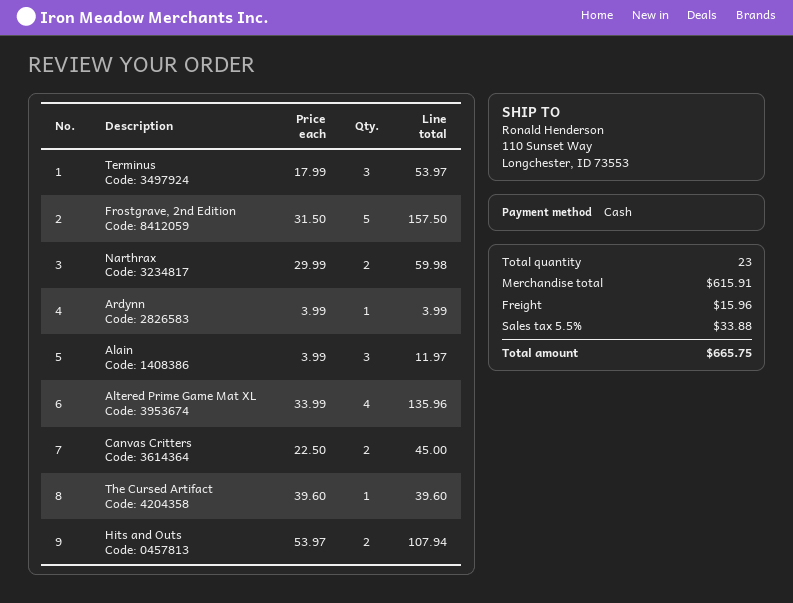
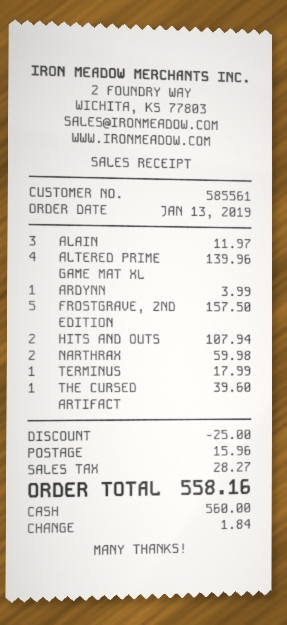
Terminus: 3 for 53.97 -> 1 for 17.99
Altered Prime Game Mat XL: 4 for 135.96 -> 4 for 139.96
Canvas Critters: 2 for 45.00 -> none
discount: none -> 25.00
tax: 33.88 -> 28.27
total: 665.75 -> 558.16

